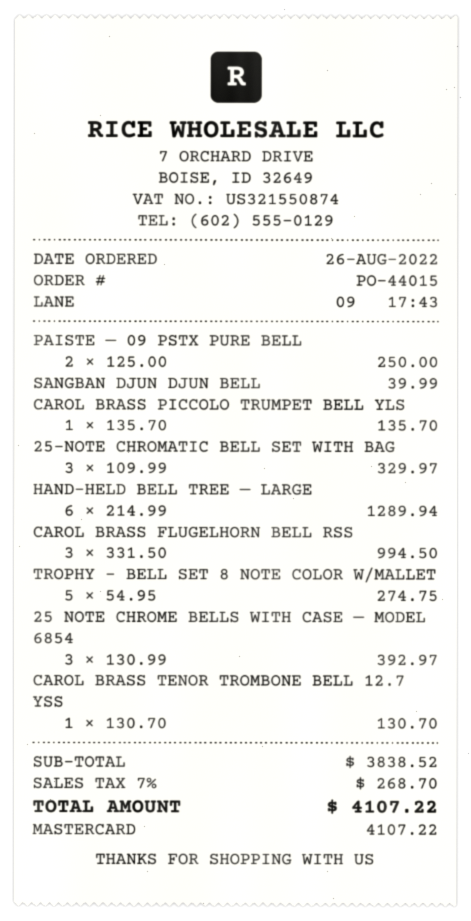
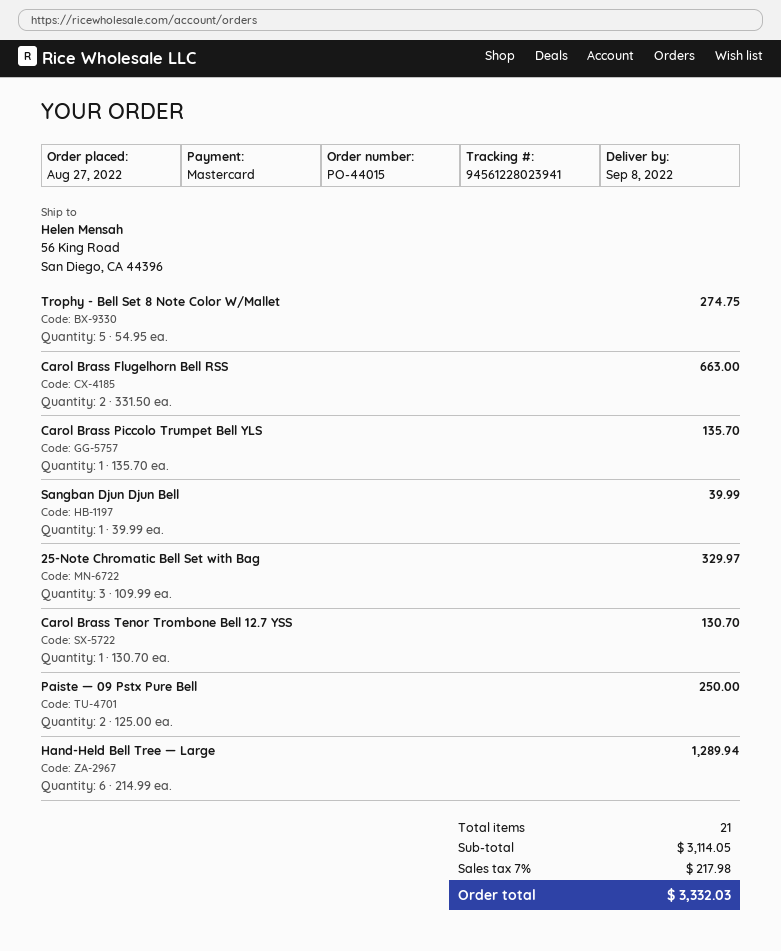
order date: 2022-08-26 -> 2022-08-27
CAROL BRASS FLUGELHORN BELL RSS: 3 x 331.50 = 994.50 -> 2 x 331.50 = 663.00
25 NOTE CHROME BELLS WITH CASE — MODEL 6854: 3 x 130.99 = 392.97 -> none
subtotal: 3838.52 -> 3114.05
tax: 7% = 268.70 -> 7% = 217.98
total: 4107.22 -> 3332.03

